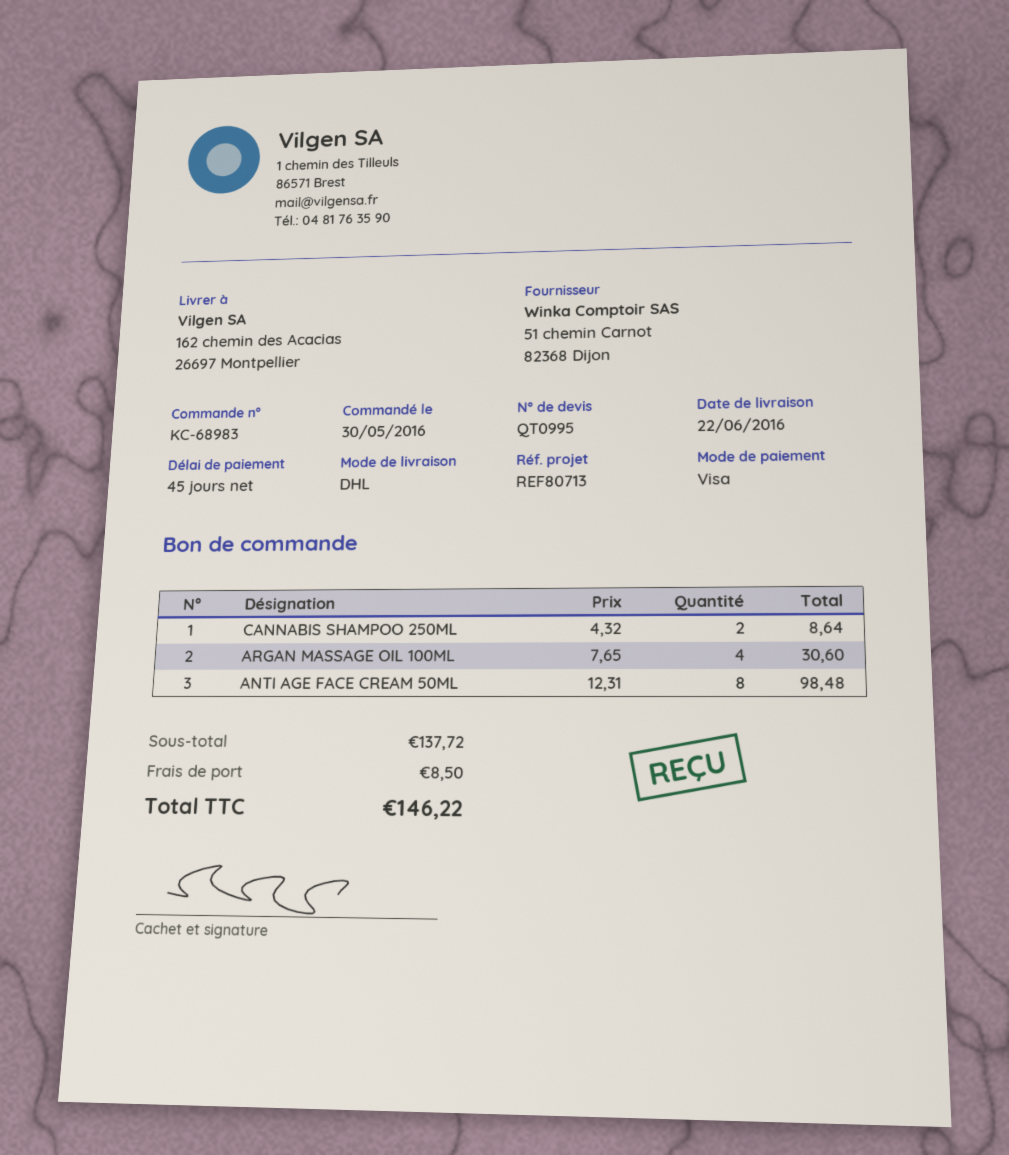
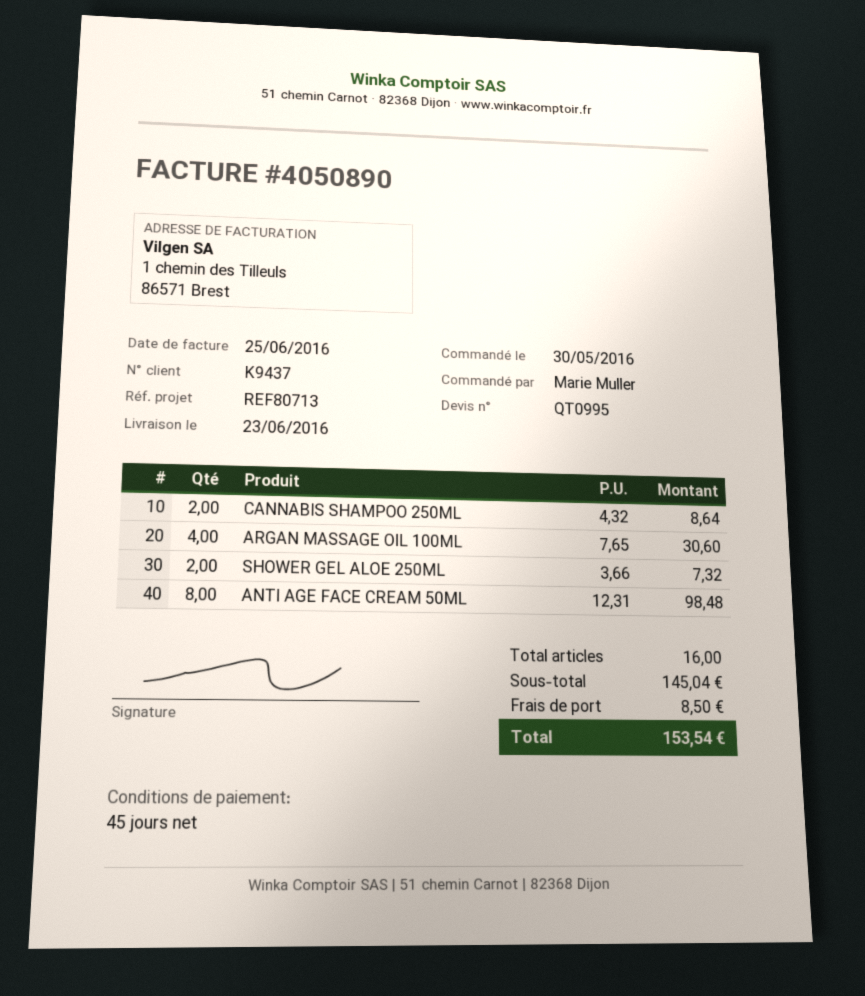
delivery date: 2016-06-22 -> 2016-06-23
SHOWER GEL ALOE 250ML: none -> 2 x 3.66 = 7.32
subtotal: 137.72 -> 145.04
total: 146.22 -> 153.54

